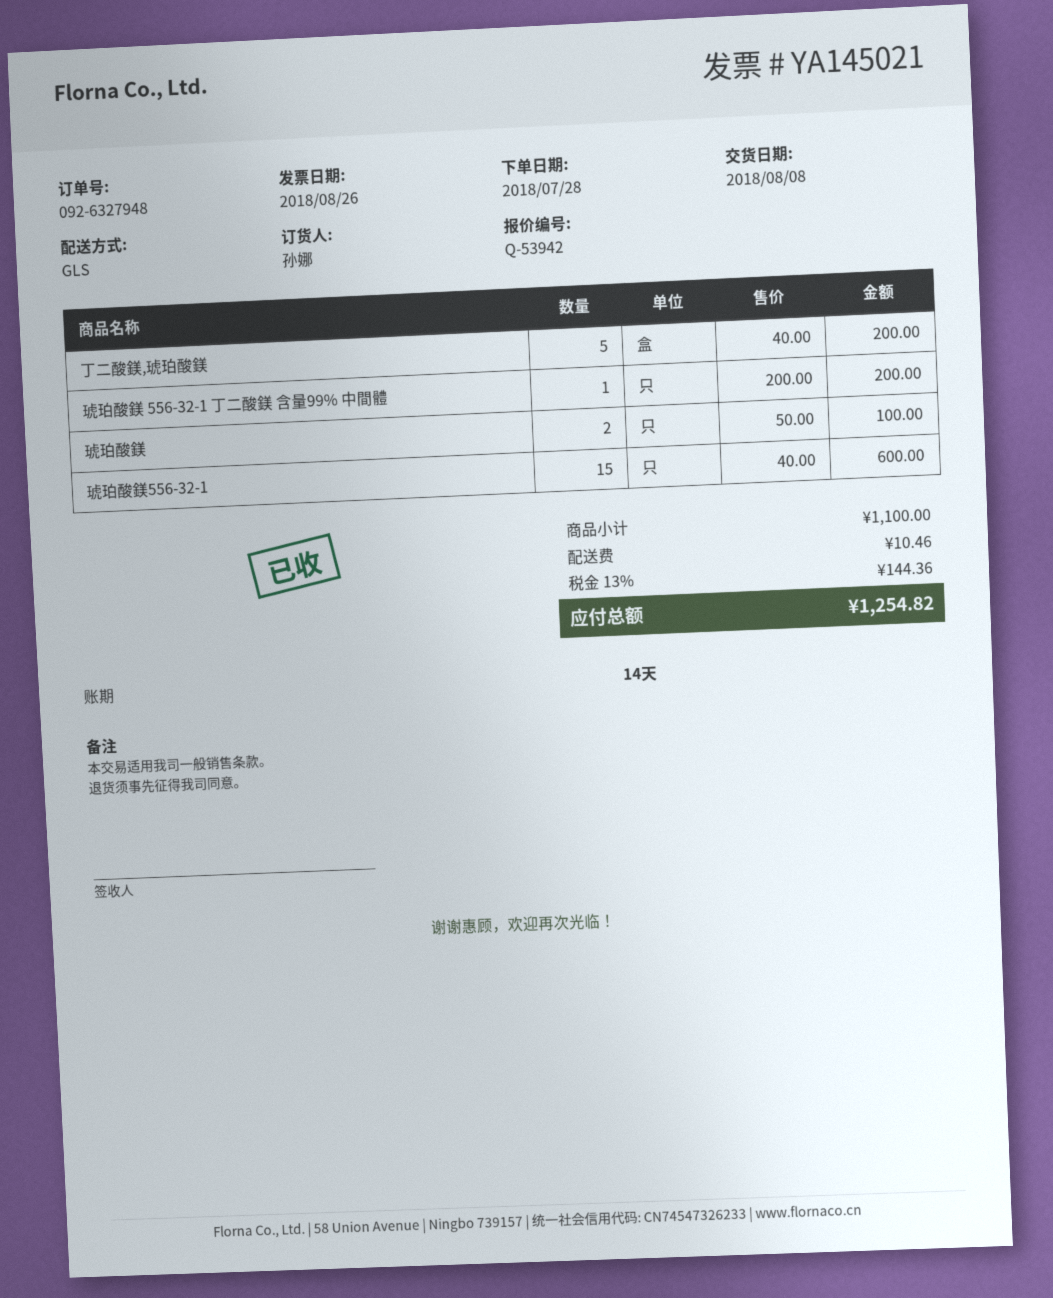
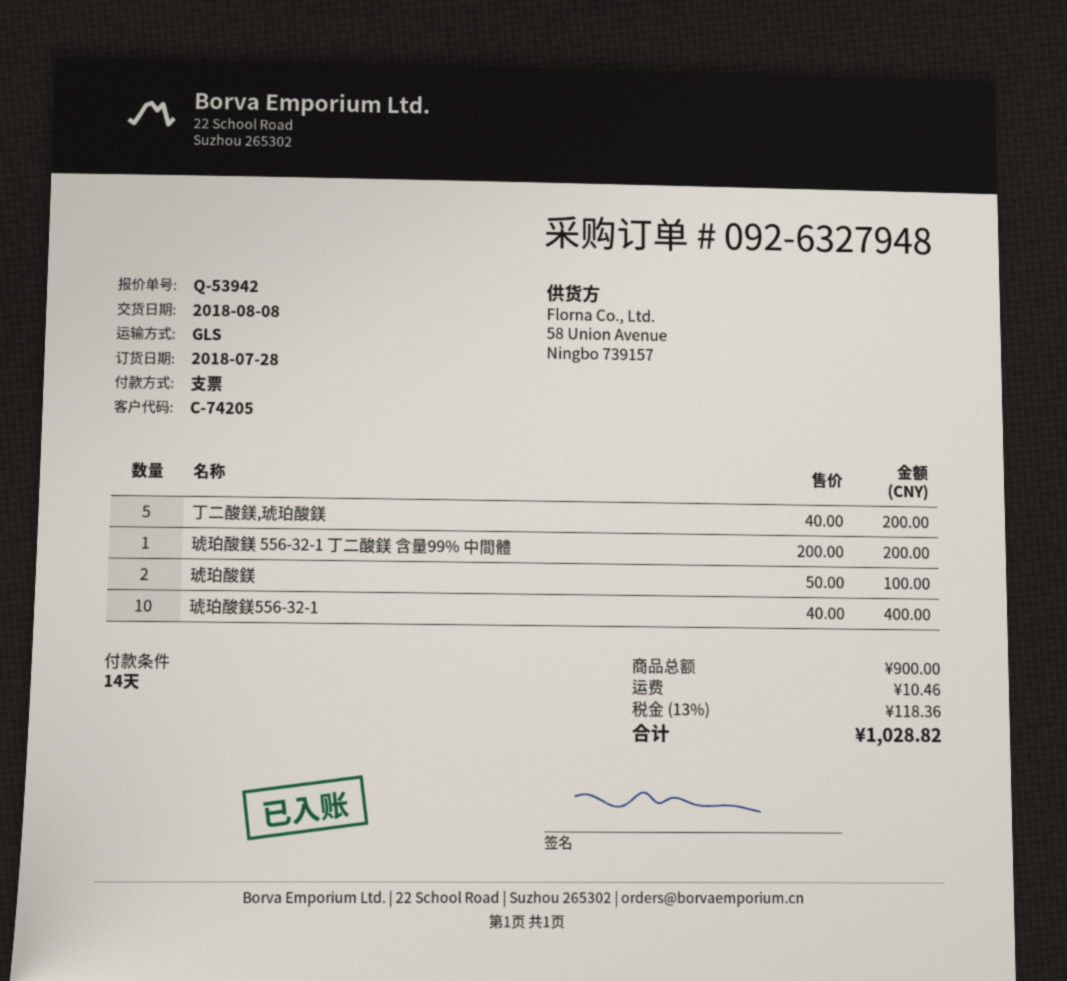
琥珀酸鎂556-32-1: 15 x 40.00 = 600.00 -> 10 x 40.00 = 400.00
subtotal: 1100.00 -> 900.00
tax: 13% = 144.36 -> 13% = 118.36
total: 1254.82 -> 1028.82

